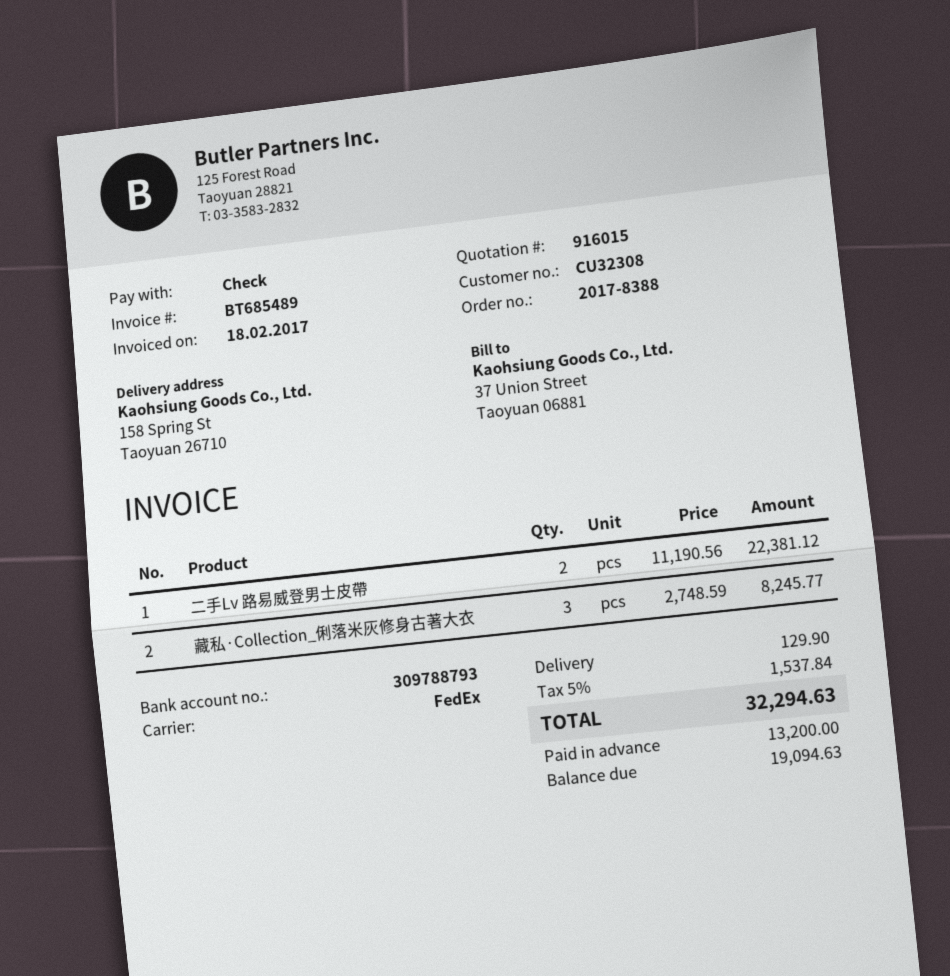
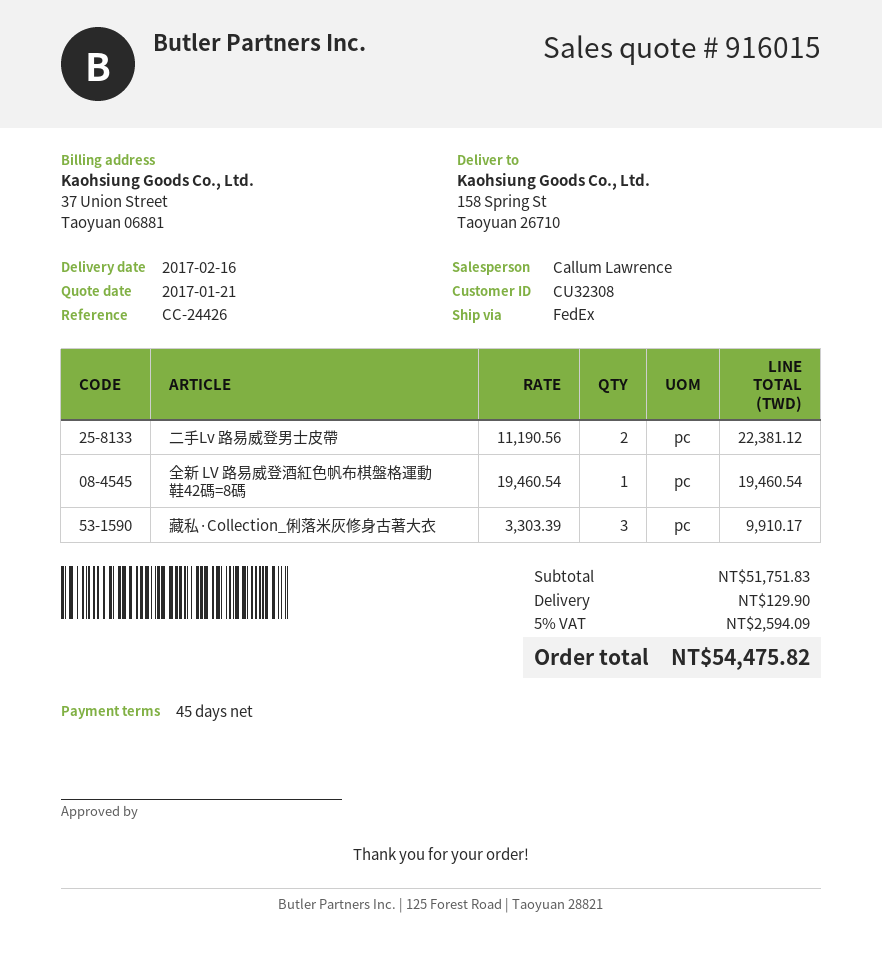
藏私·Collection_俐落米灰修身古著大衣: 3 x 2748.59 = 8245.77 -> 3 x 3303.39 = 9910.17
全新 LV 路易威登酒紅色帆布棋盤格運動鞋42碼=8碼: none -> 1 x 19460.54 = 19460.54
tax: 5% = 1537.84 -> 5% = 2594.09
total: 32294.63 -> 54475.82

